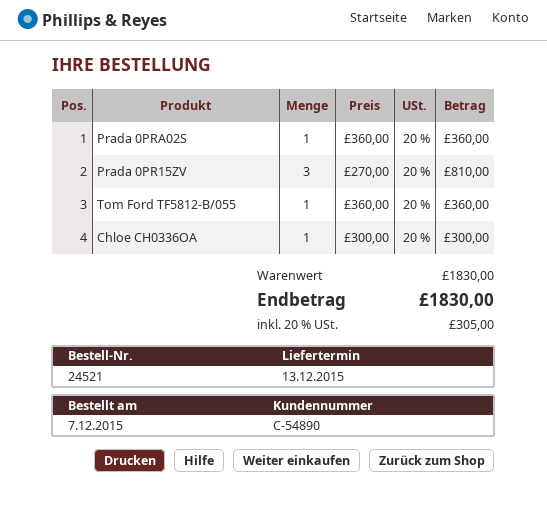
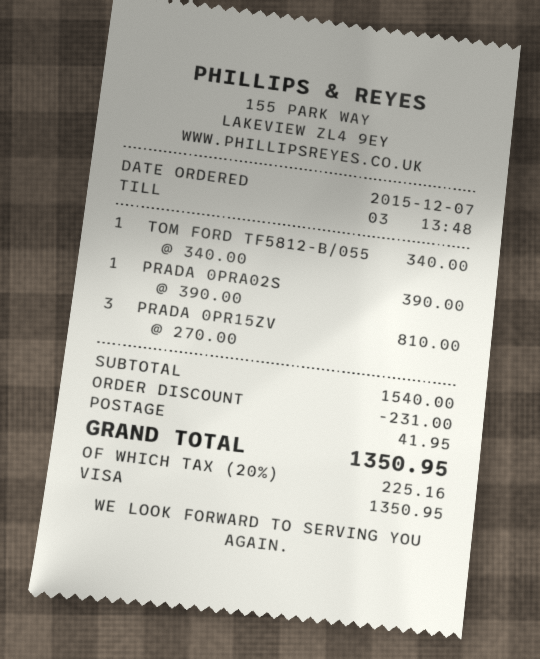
Prada 0PRA02S: 1 x 360.00 = 360.00 -> 1 x 390.00 = 390.00
Tom Ford TF5812-B/055: 1 x 360.00 = 360.00 -> 1 x 340.00 = 340.00
Chloe CH0336OA: 1 x 300.00 = 300.00 -> none
subtotal: 1830.00 -> 1540.00
discount: none -> 231.00
shipping: none -> 41.95
tax: 20% = 305.00 -> 20% = 225.16
total: 1830.00 -> 1350.95

